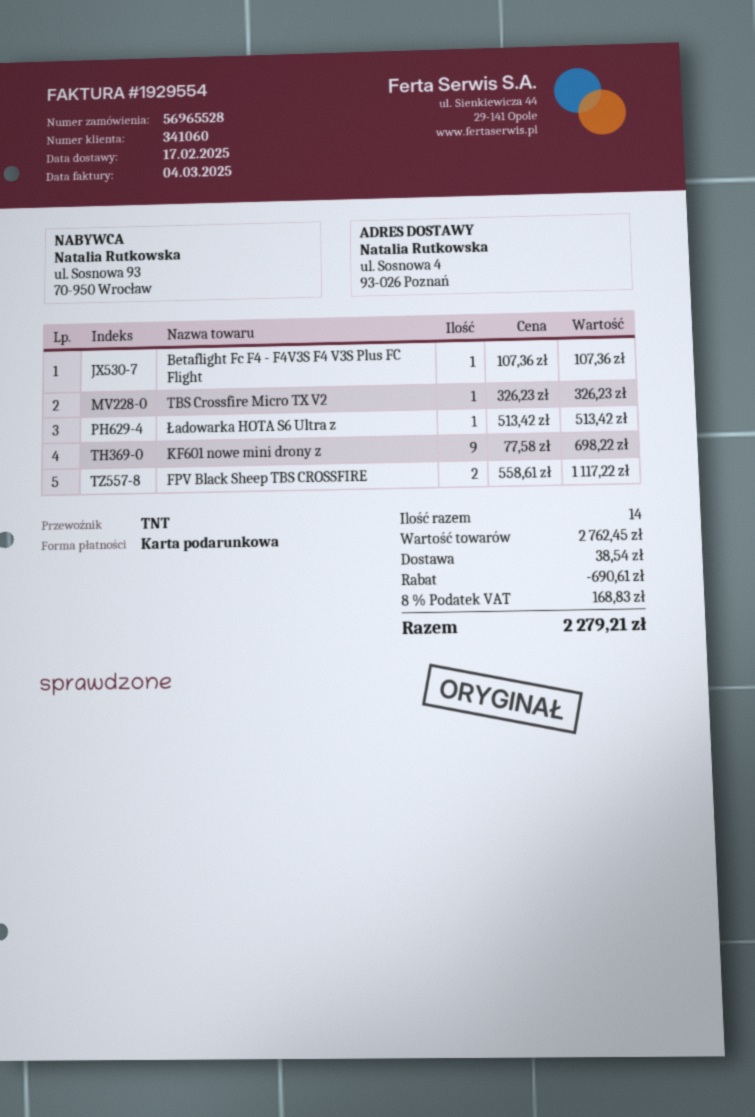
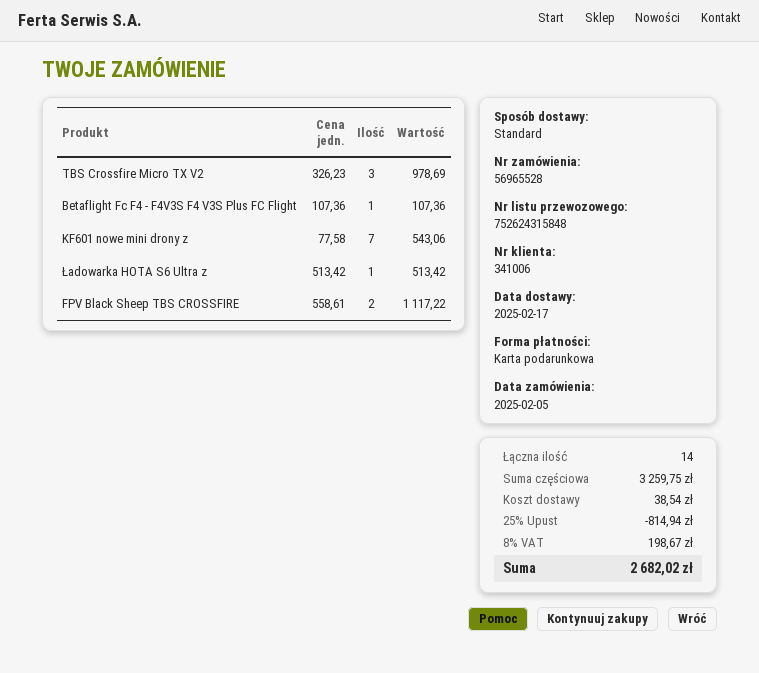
customer number: 341060 -> 341006
shipping method: TNT -> standard
TBS Crossfire Micro TX V2: 1 x 326.23 = 326.23 -> 3 x 326.23 = 978.69
KF601 nowe mini drony z: 9 x 77.58 = 698.22 -> 7 x 77.58 = 543.06
subtotal: 2762.45 -> 3259.75
discount: 690.61 -> 814.94
tax: 8% = 168.83 -> 8% = 198.67
total: 2279.21 -> 2682.02

